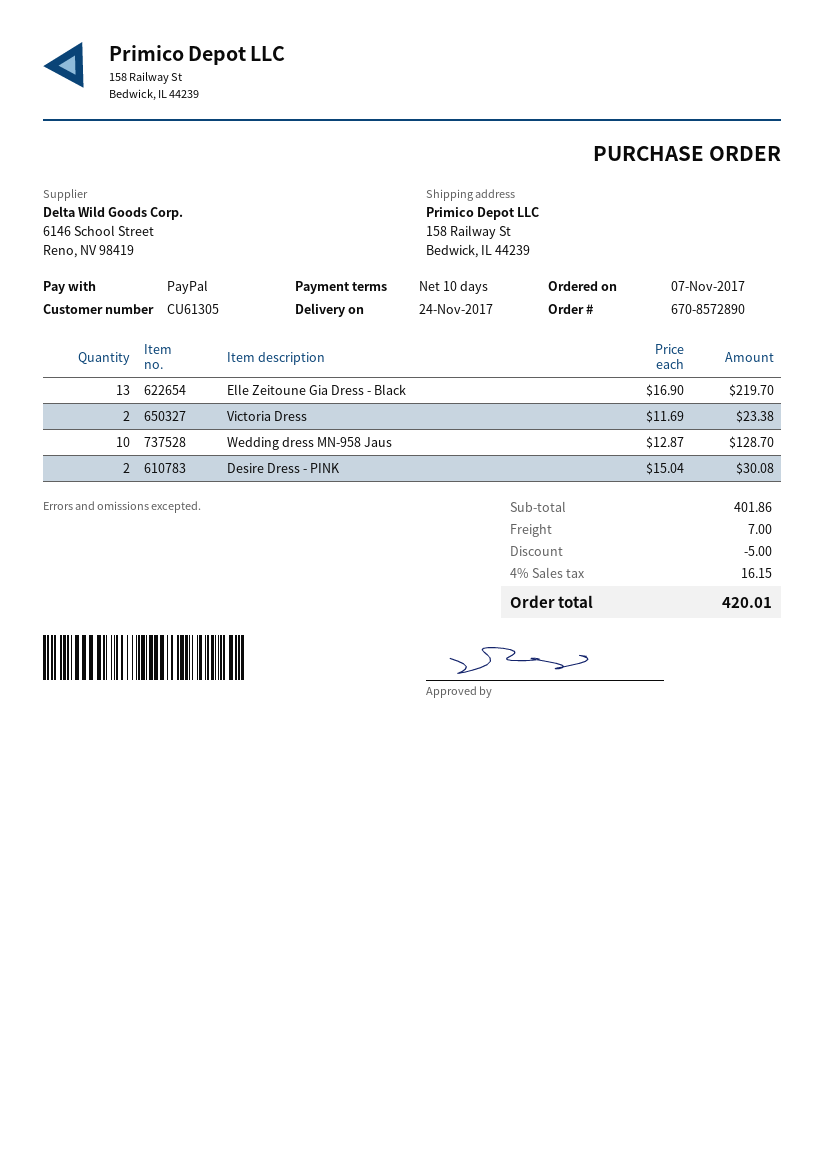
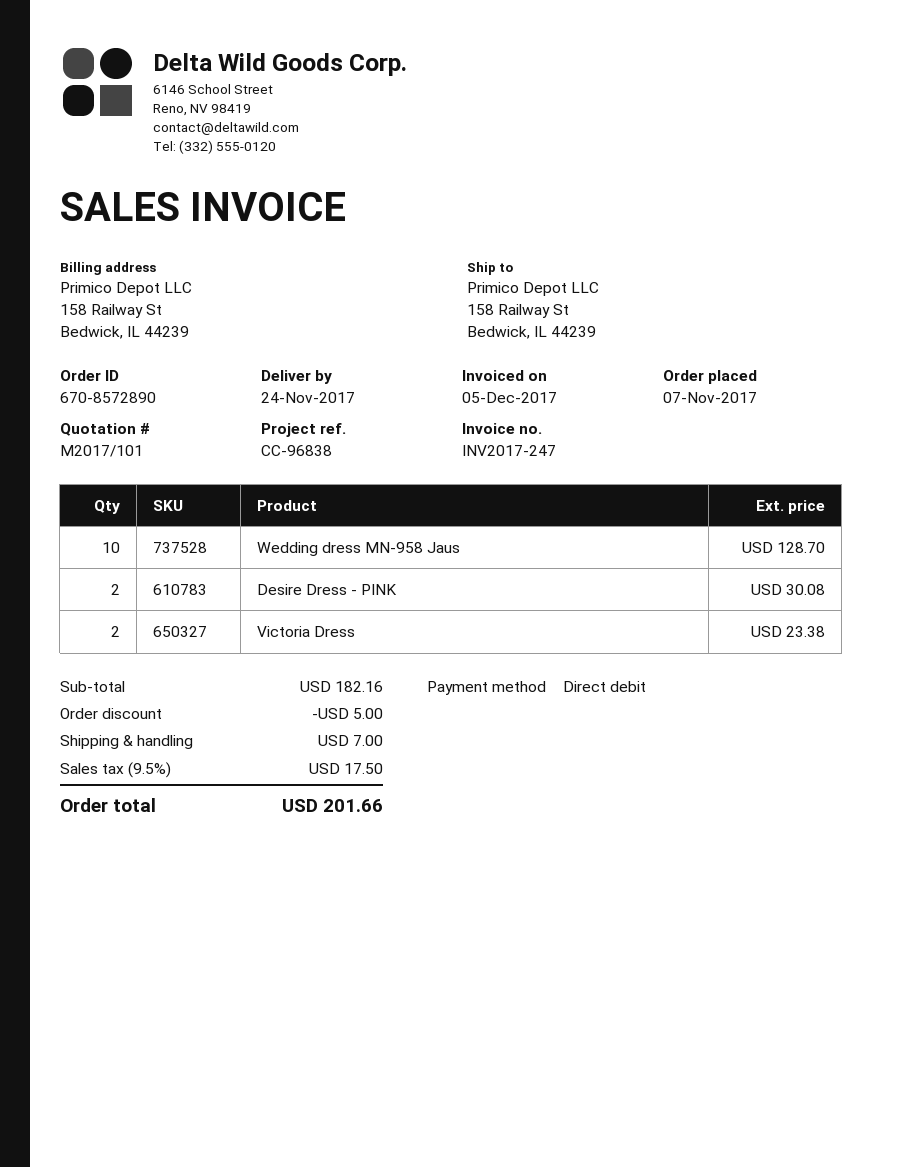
payment method: PayPal -> direct debit
Elle Zeitoune Gia Dress - Black: 13 for 219.70 -> none
subtotal: 401.86 -> 182.16
tax: 4% = 16.15 -> 9.5% = 17.50
total: 420.01 -> 201.66

